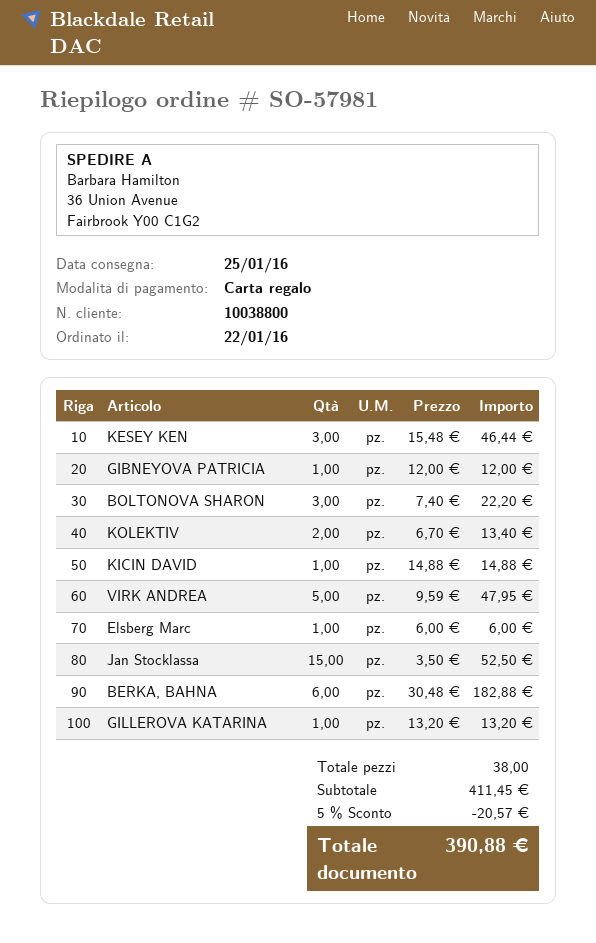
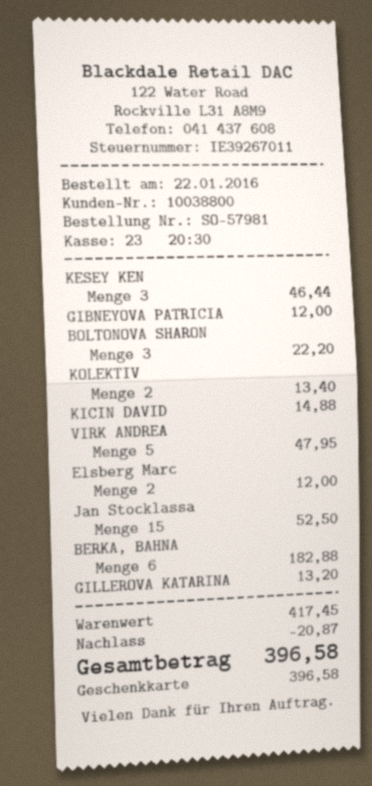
Elsberg Marc: 1 for 6.00 -> 2 for 12.00
subtotal: 411.45 -> 417.45
discount: 20.57 -> 20.87
total: 390.88 -> 396.58

